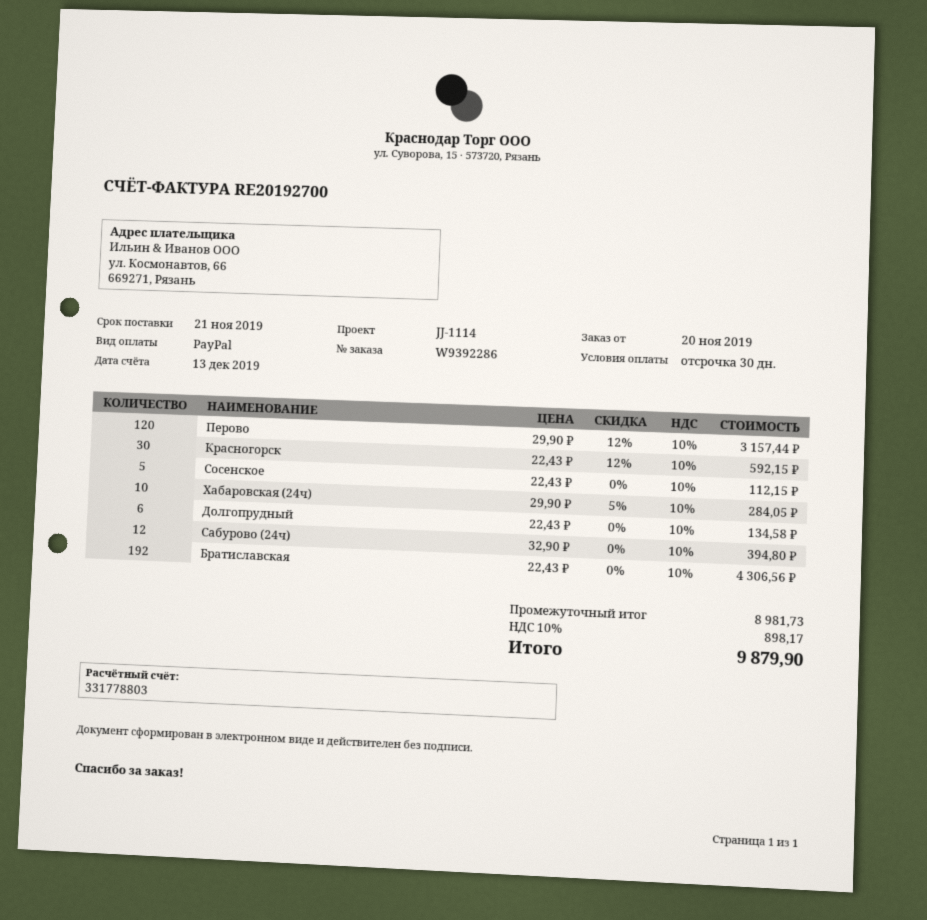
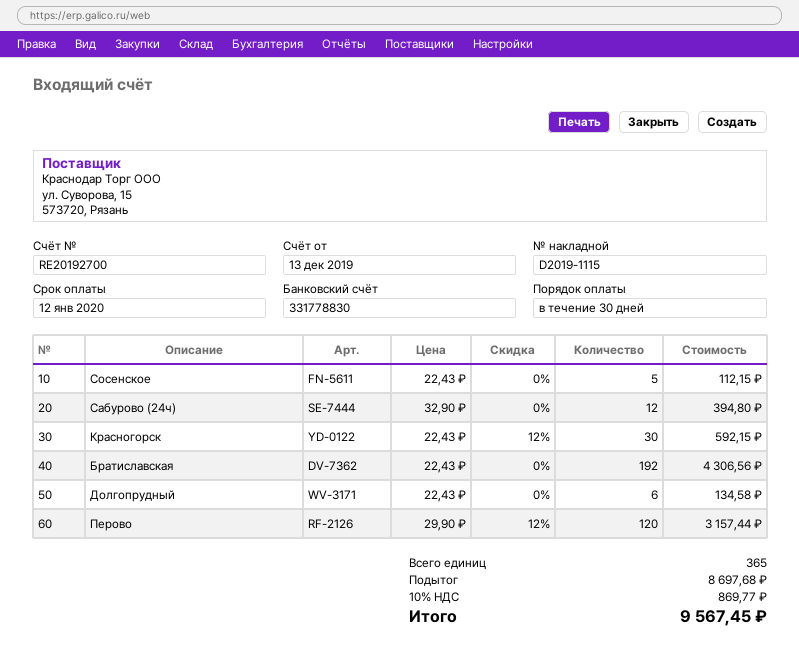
bank account: 331778803 -> 331778830
Хабаровская (24ч): 10 x 29.90 - 5% = 284.05 -> none
subtotal: 8981.73 -> 8697.68
tax: 10% = 898.17 -> 10% = 869.77
total: 9879.90 -> 9567.45

